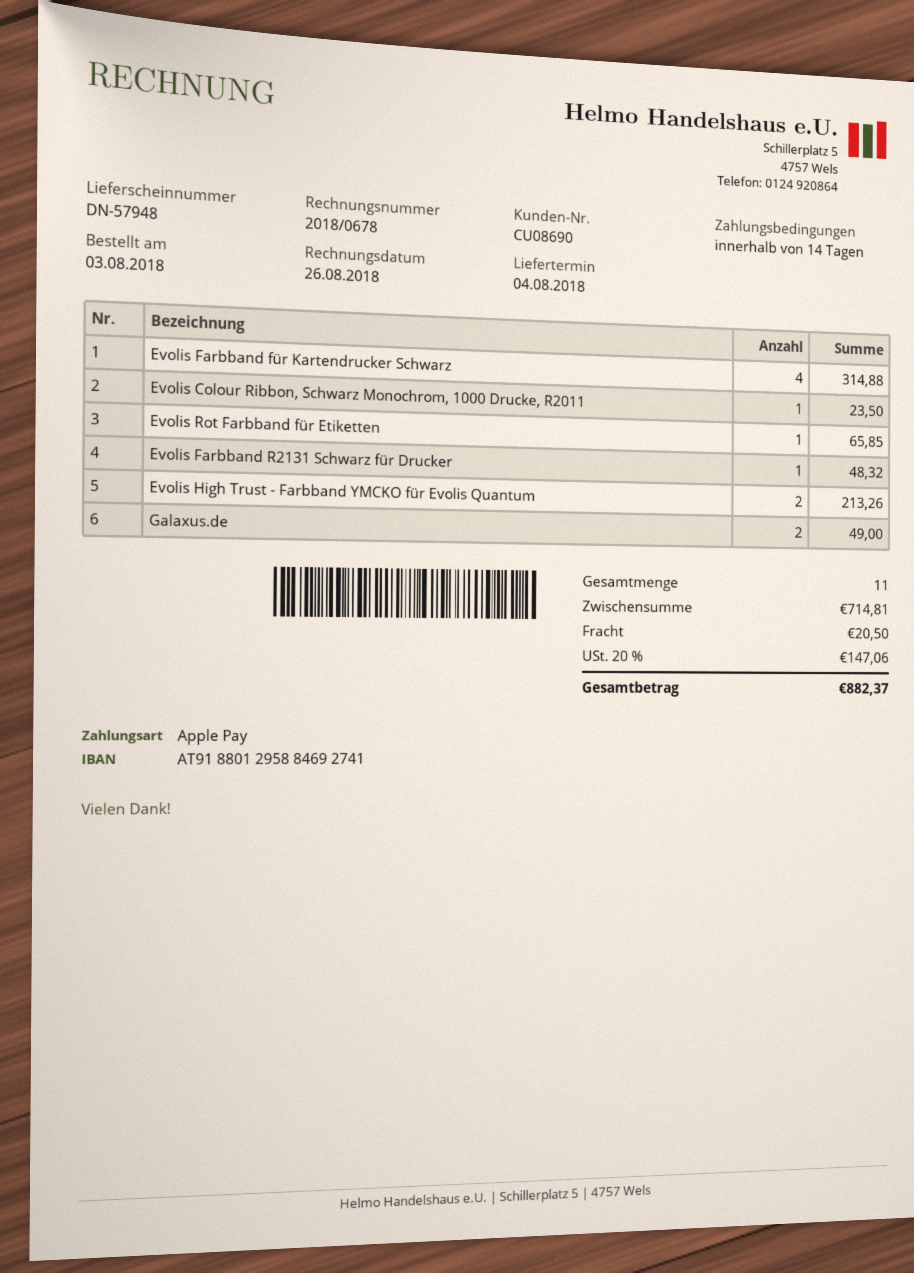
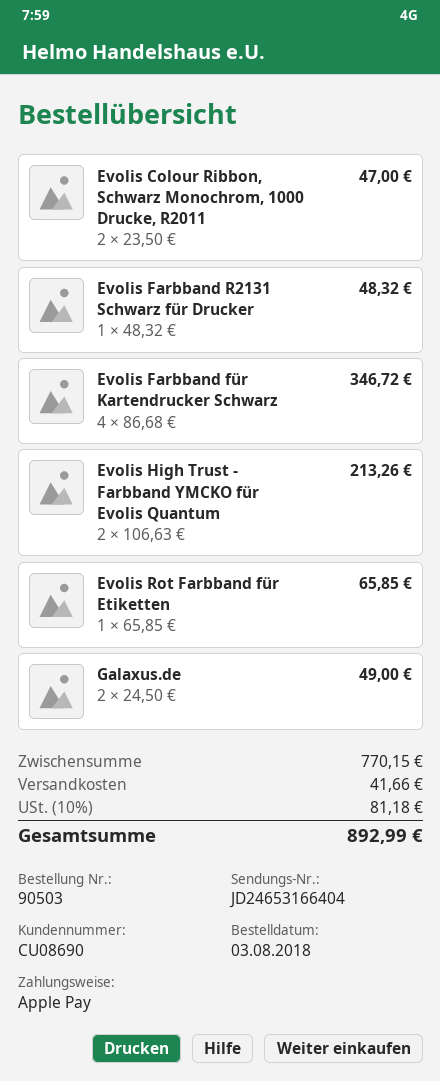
Evolis Farbband für Kartendrucker Schwarz: 4 for 314.88 -> 4 for 346.72
Evolis Colour Ribbon, Schwarz Monochrom, 1000 Drucke, R2011: 1 for 23.50 -> 2 for 47.00
subtotal: 714.81 -> 770.15
shipping: 20.50 -> 41.66
tax: 20% = 147.06 -> 10% = 81.18
total: 882.37 -> 892.99

